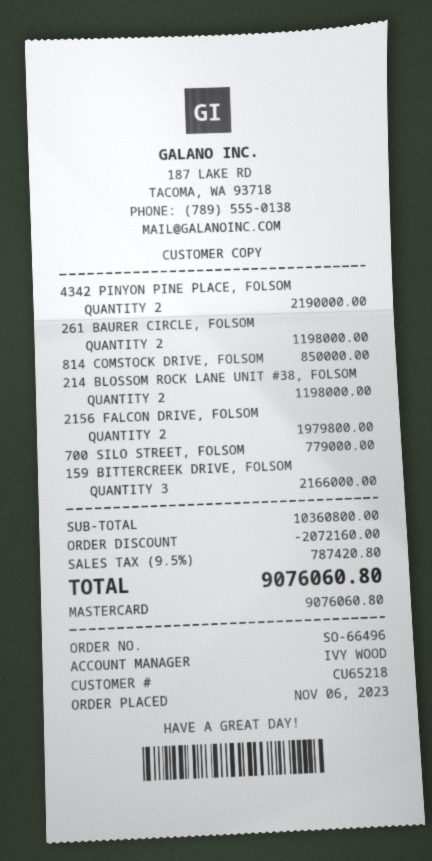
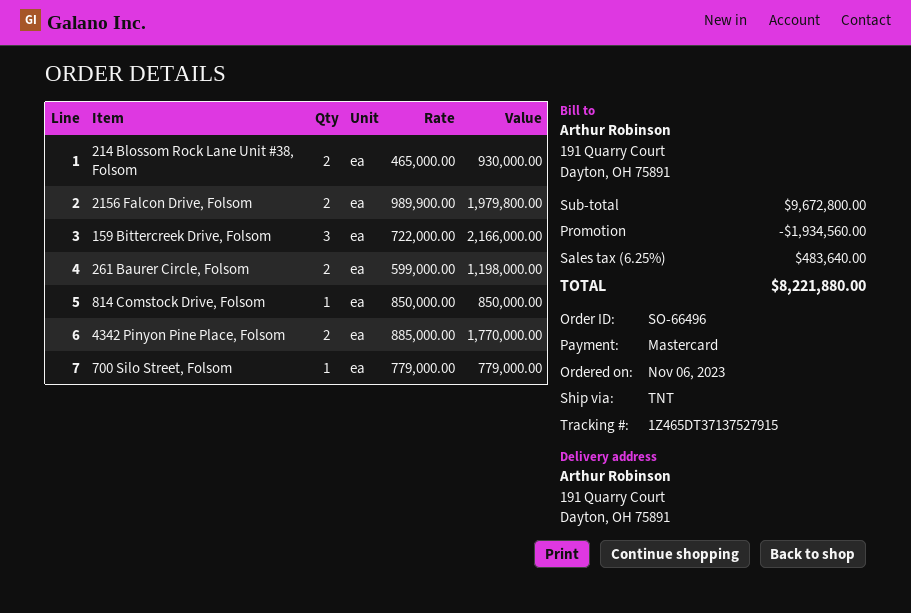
4342 PINYON PINE PLACE, FOLSOM: 2 for 2190000.00 -> 2 for 1770000.00
214 BLOSSOM ROCK LANE UNIT #38, FOLSOM: 2 for 1198000.00 -> 2 for 930000.00
subtotal: 10360800.00 -> 9672800.00
discount: 2072160.00 -> 1934560.00
tax: 9.5% = 787420.80 -> 6.25% = 483640.00
total: 9076060.80 -> 8221880.00

